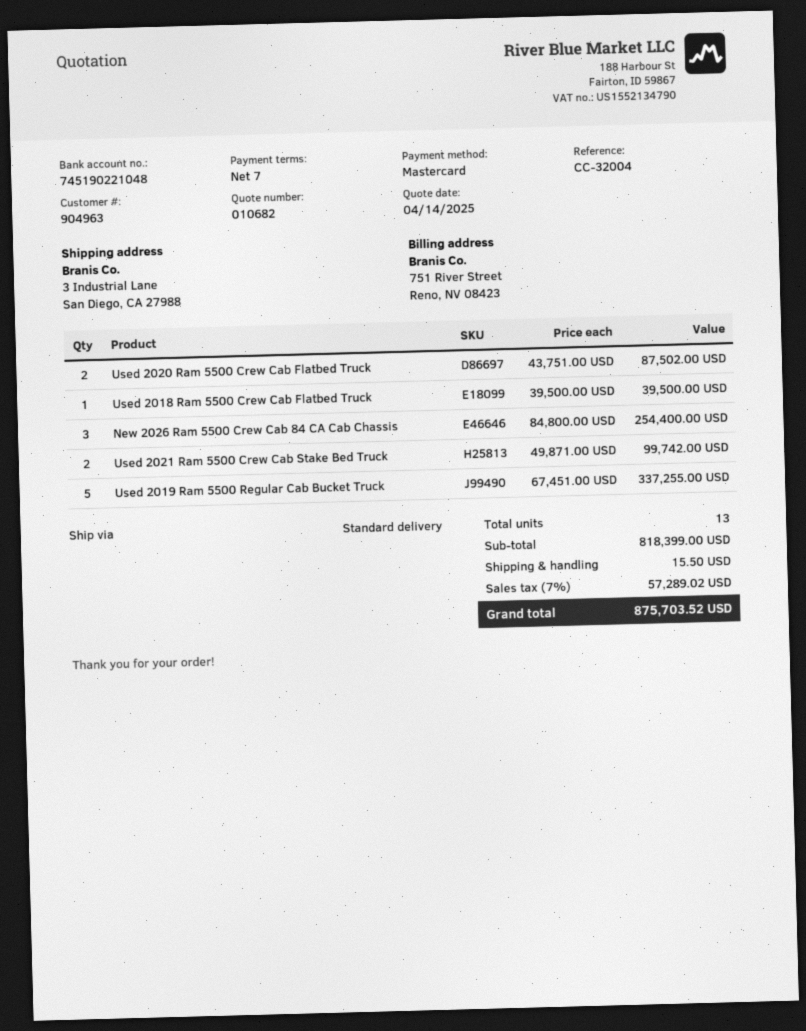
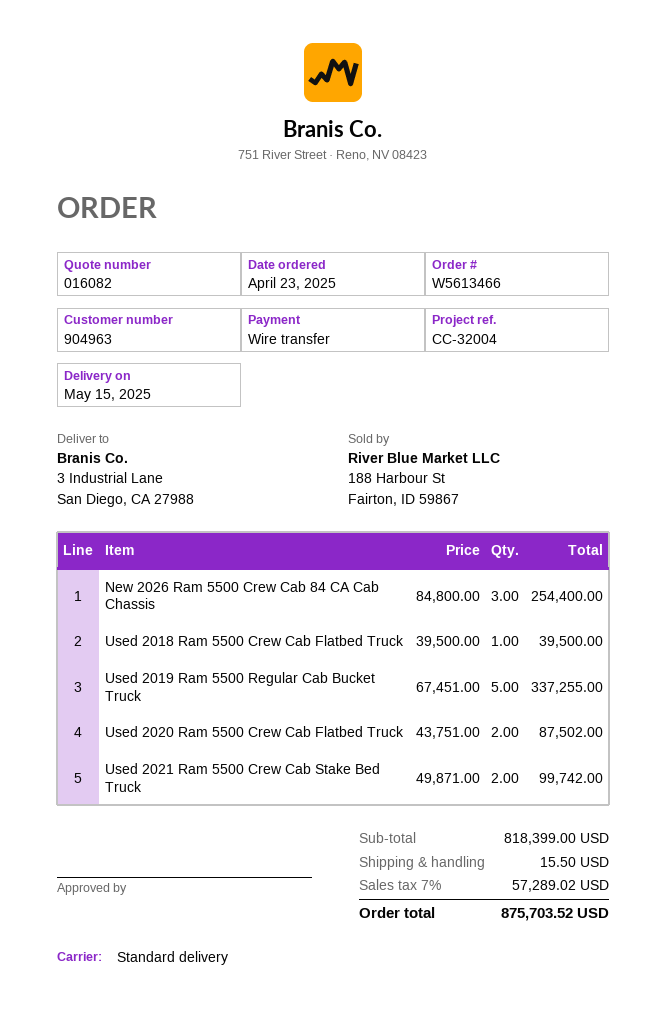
quote number: 010682 -> 016082
payment method: Mastercard -> bank transfer

